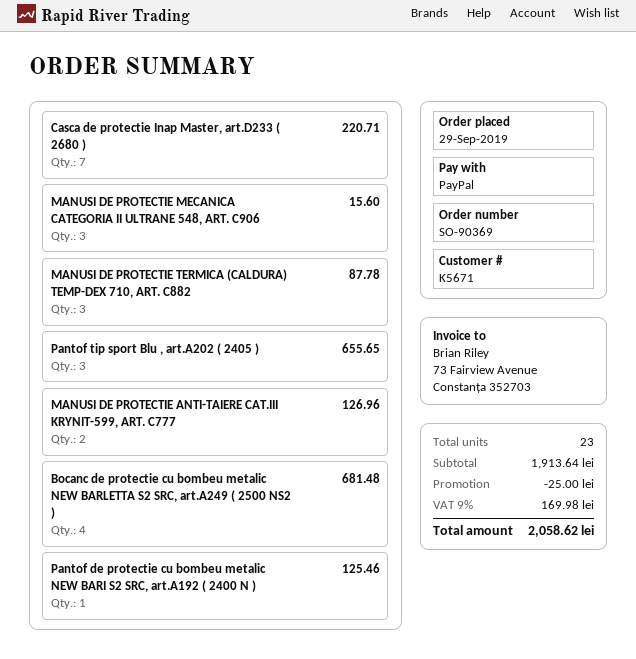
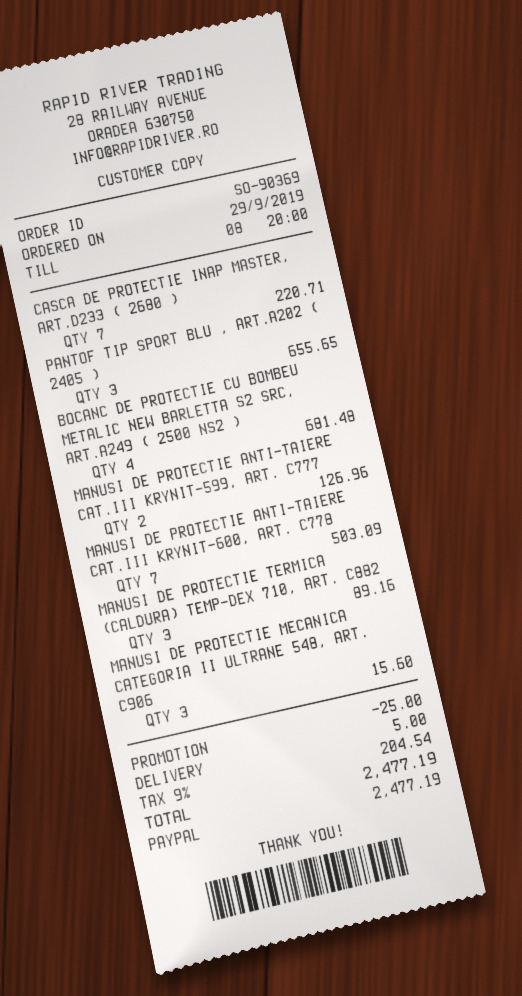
MANUSI DE PROTECTIE TERMICA (CALDURA) TEMP-DEX 710, ART. C882: 3 for 87.78 -> 3 for 89.16
Pantof de protectie cu bombeu metalic NEW BARI S2 SRC, art.A192 ( 2400 N ): 1 for 125.46 -> none
MANUSI DE PROTECTIE ANTI-TAIERE CAT.III KRYNIT-600, ART. C778: none -> 7 for 503.09
shipping: none -> 5.00
tax: 9% = 169.98 -> 9% = 204.54
total: 2058.62 -> 2477.19

